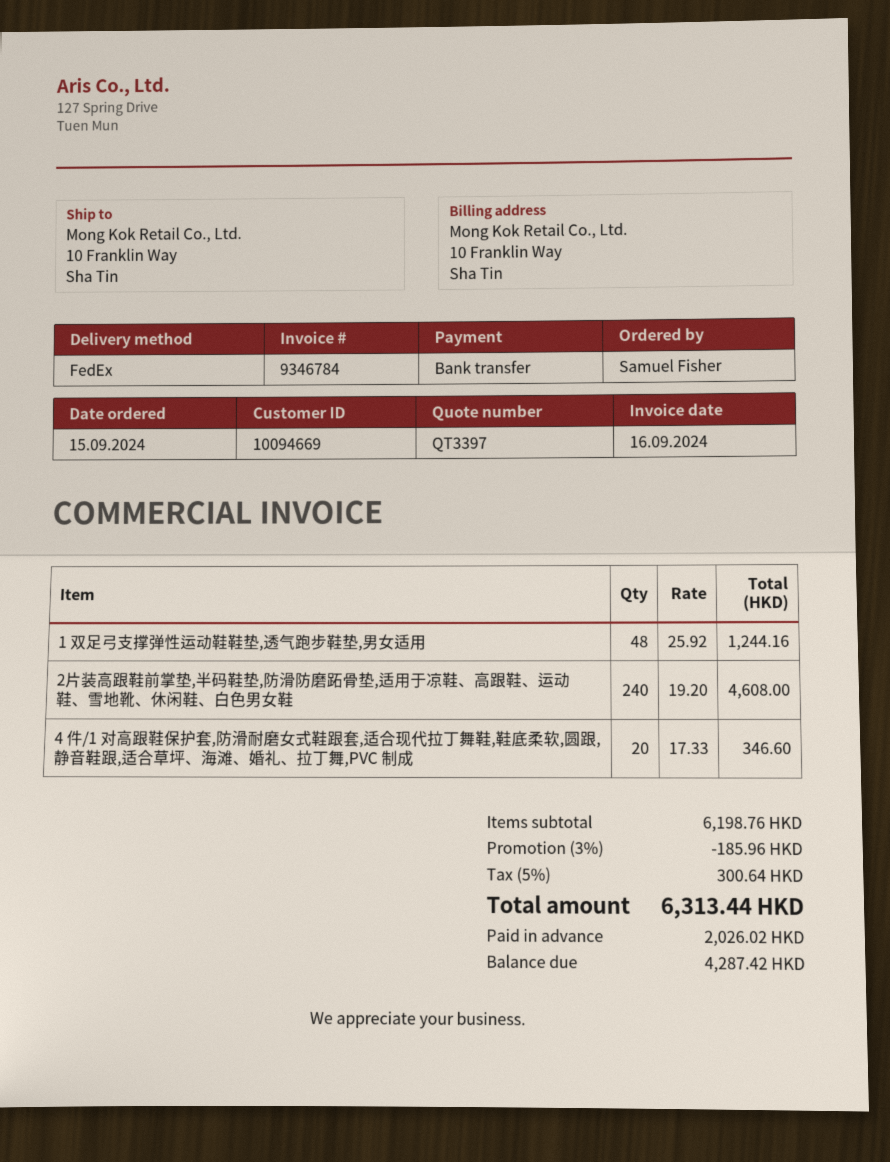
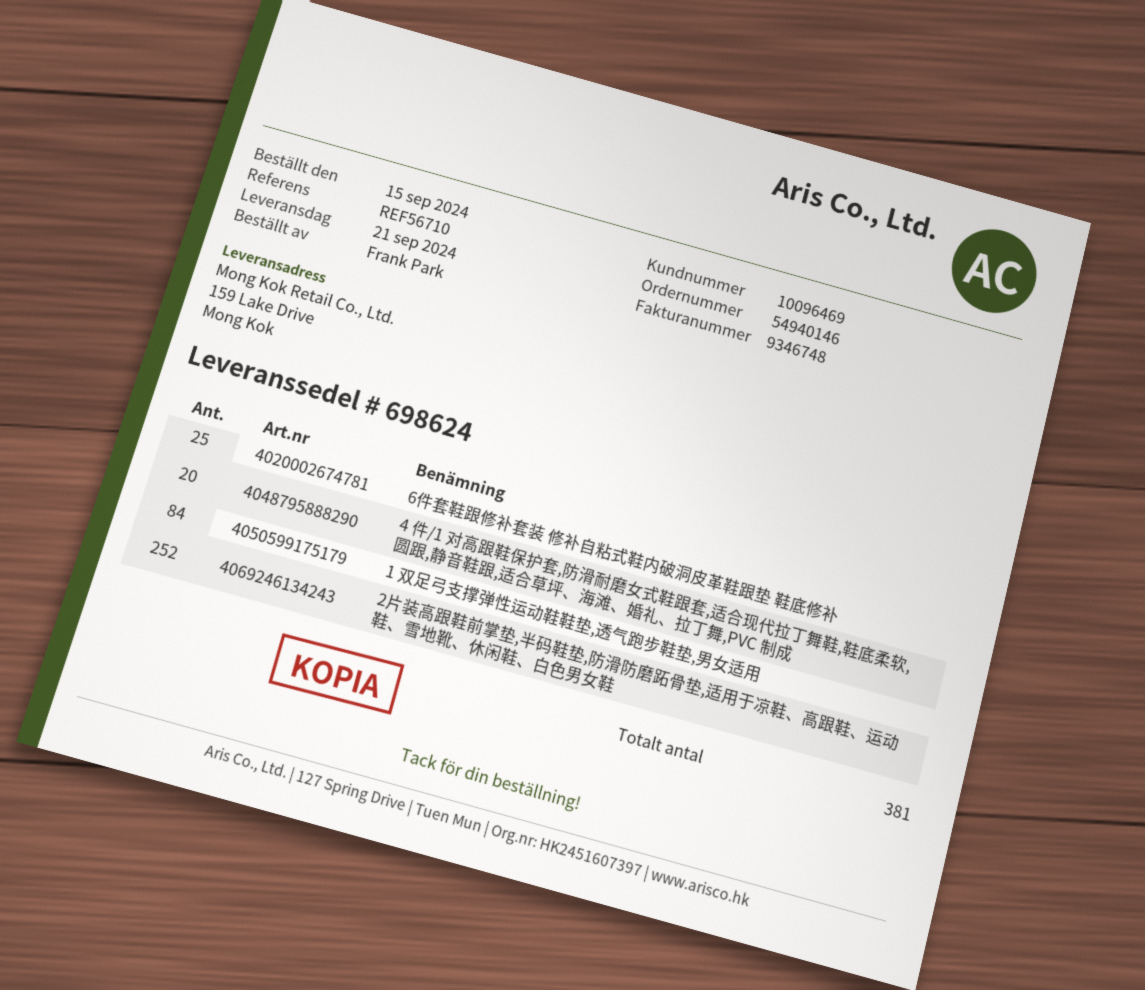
invoice number: 9346784 -> 9346748
customer number: 10094669 -> 10096469
ordered by: Samuel Fisher -> Frank Park
ship to: 10 Franklin Way, Sha Tin -> 159 Lake Drive, Mong Kok
1 双足弓支撑弹性运动鞋鞋垫,透气跑步鞋垫,男女适用: 48 -> 84
2片装高跟鞋前掌垫,半码鞋垫,防滑防磨跖骨垫,适用于凉鞋、高跟鞋、运动鞋、雪地靴、休闲鞋、白色男女鞋: 240 -> 252
6件套鞋跟修补套装 修补自粘式鞋内破洞皮革鞋跟垫 鞋底修补: none -> 25

